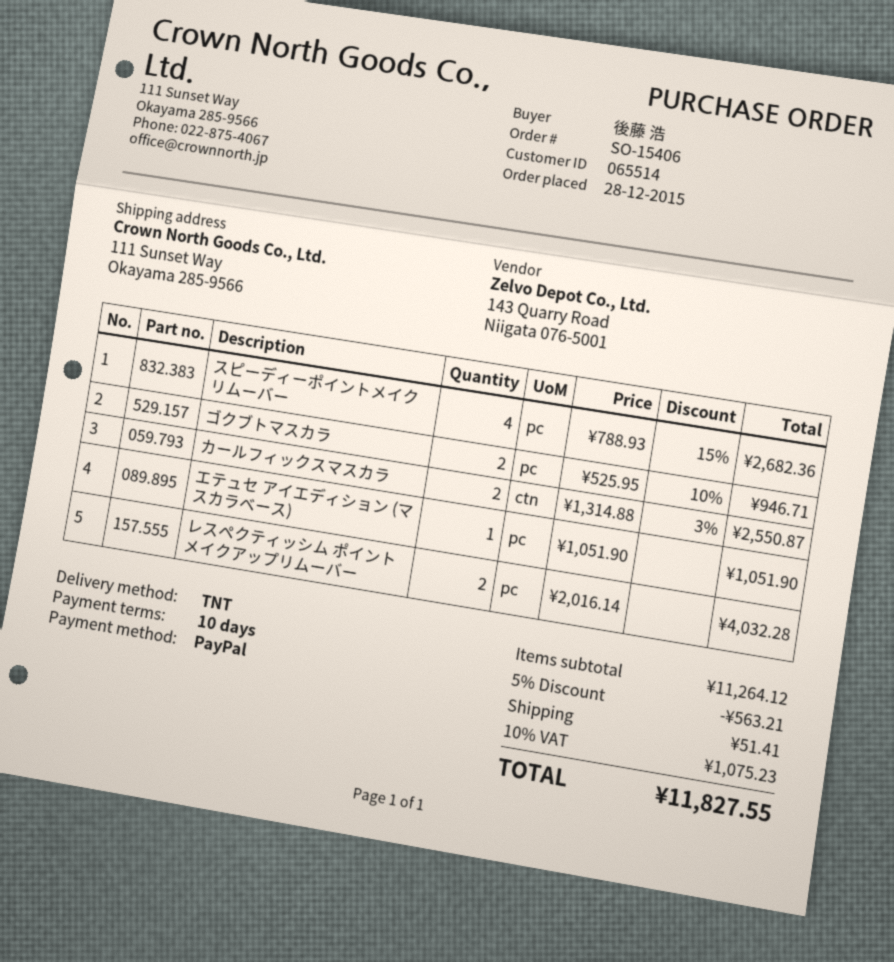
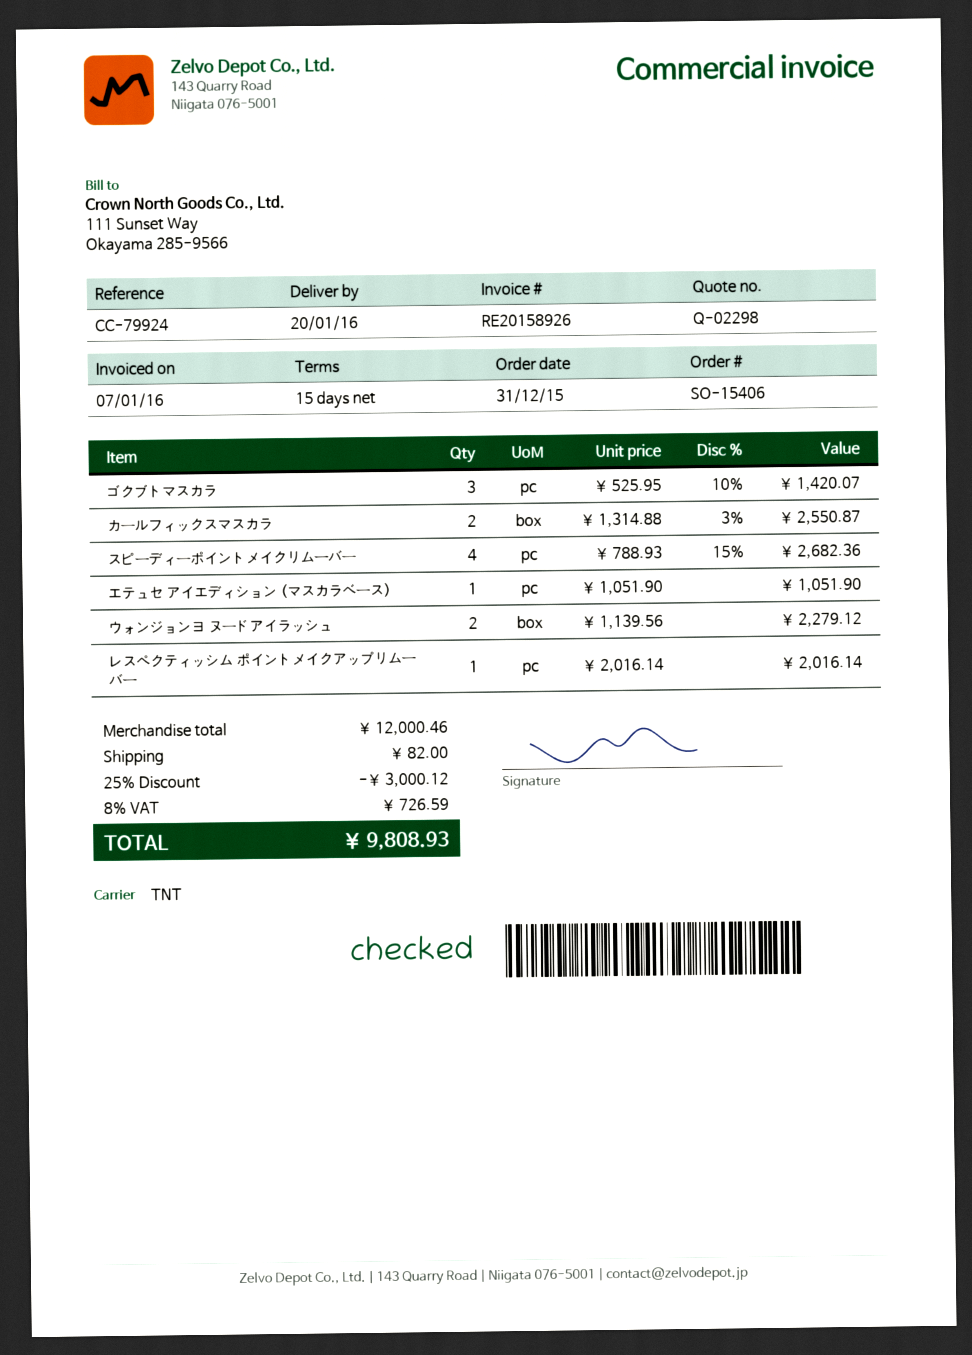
order date: 2015-12-28 -> 2015-12-31
payment terms: 10 days -> 15 days
ゴクブトマスカラ: 2 x 525.95 - 10% = 946.71 -> 3 x 525.95 - 10% = 1420.07
レスペクティッシム ポイントメイクアップリムーバー: 2 x 2016.14 = 4032.28 -> 1 x 2016.14 = 2016.14
ウォンジョンヨ ヌードアイラッシュ: none -> 2 x 1139.56 = 2279.12
subtotal: 11264.12 -> 12000.46
discount: 5% = 563.21 -> 25% = 3000.12
shipping: 51.41 -> 82.00
tax: 10% = 1075.23 -> 8% = 726.59
total: 11827.55 -> 9808.93

